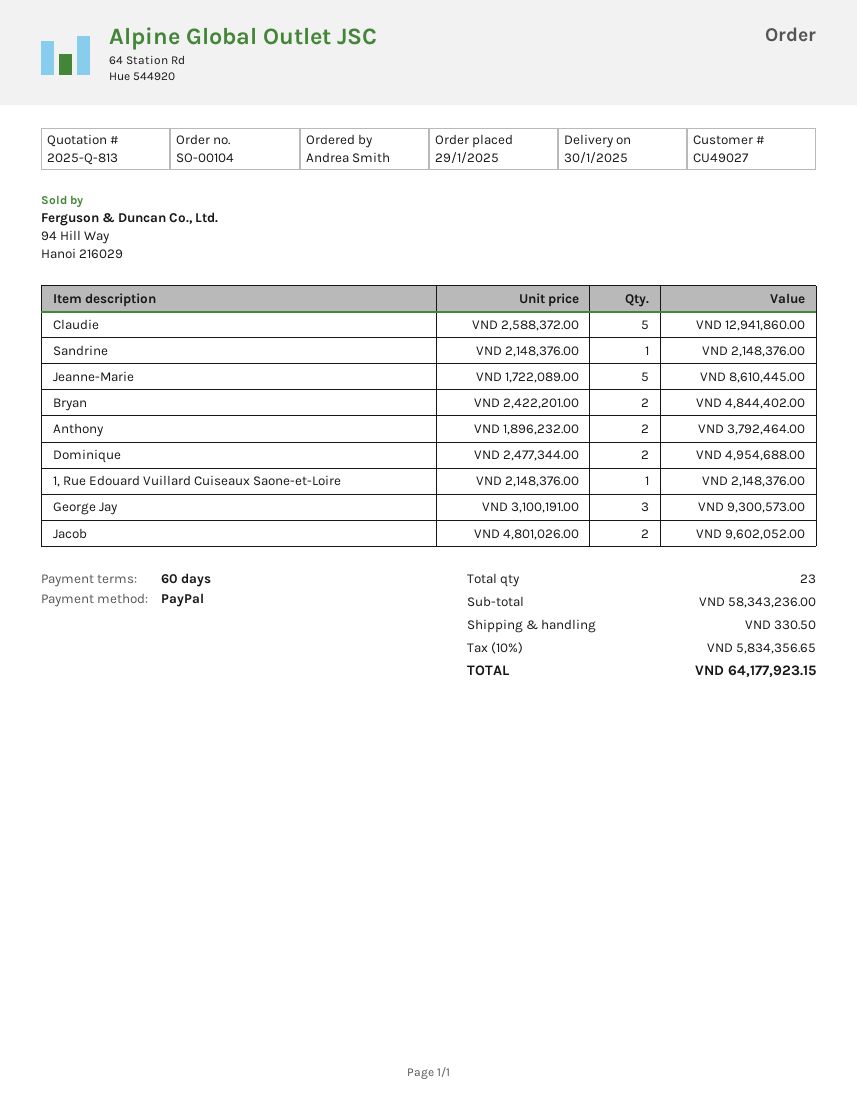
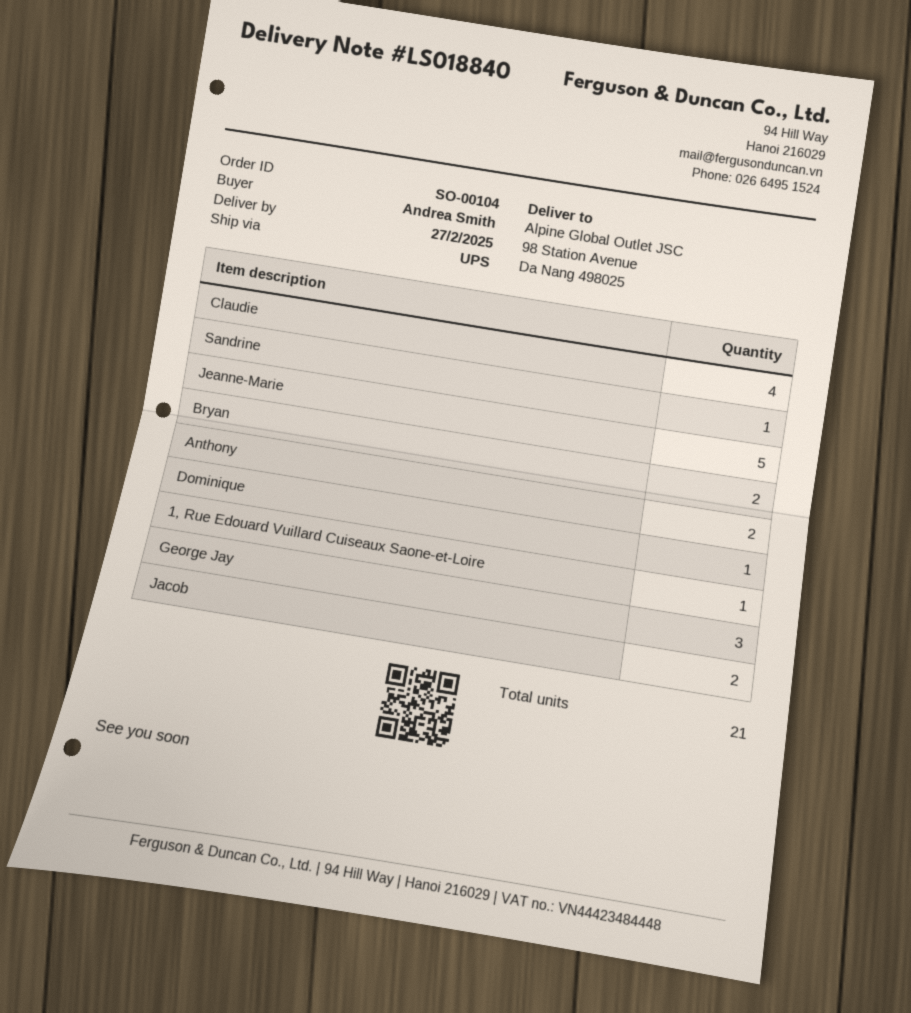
delivery date: 2025-01-30 -> 2025-02-27
Claudie: 5 -> 4
Dominique: 2 -> 1
total quantity: 23 -> 21

